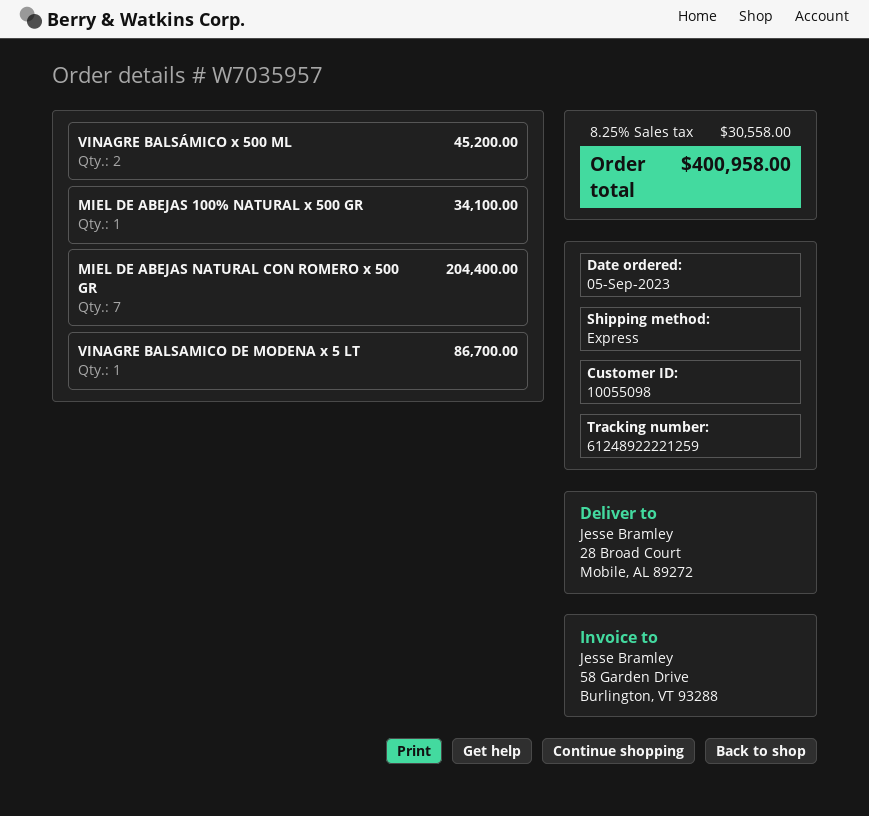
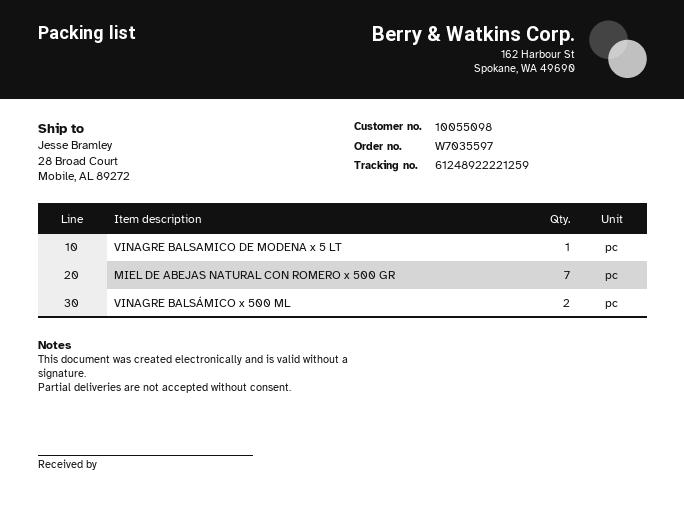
order number: W7035957 -> W7035597
MIEL DE ABEJAS 100% NATURAL x 500 GR: 1 -> none

